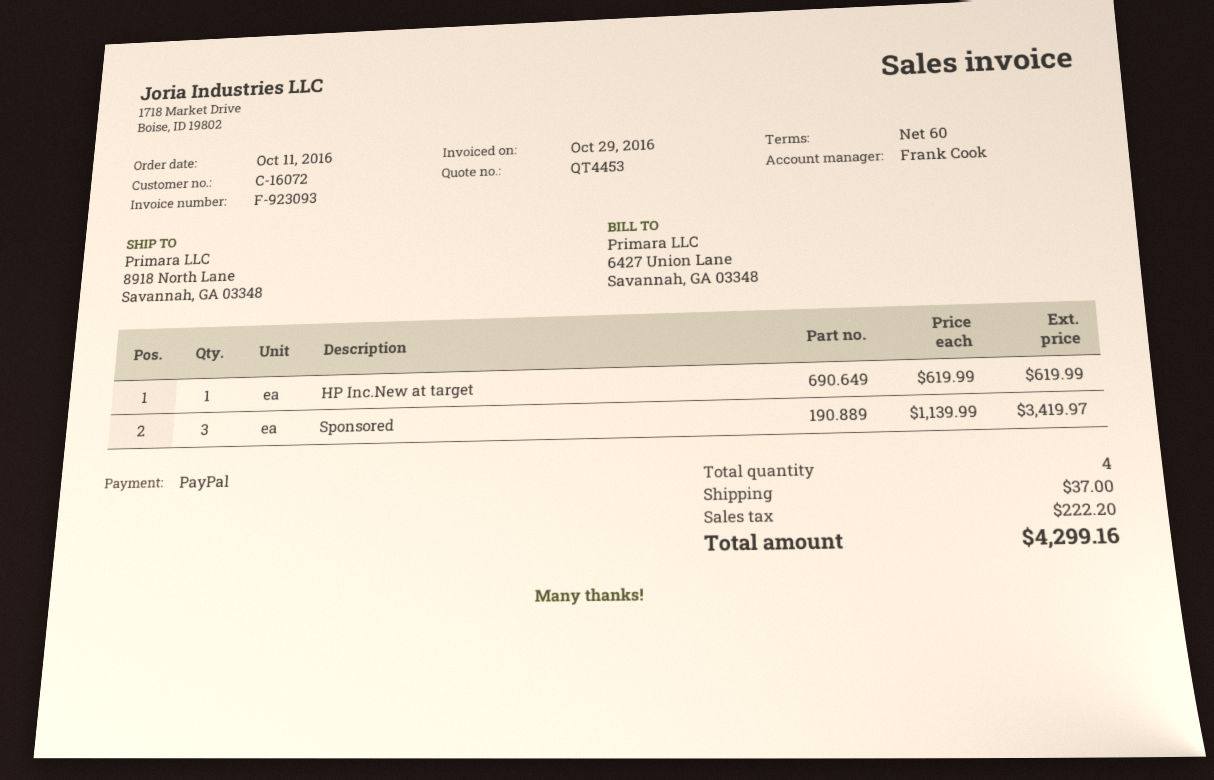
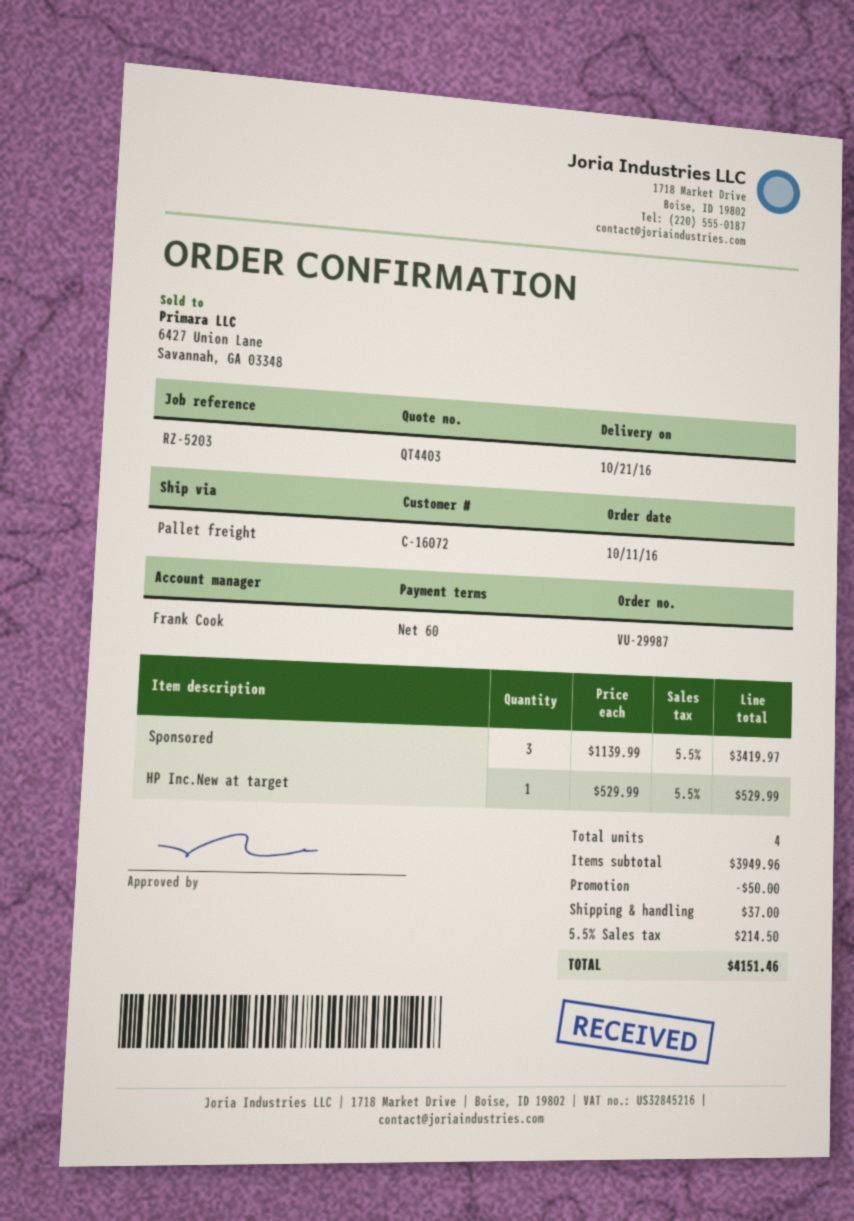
quote number: QT4453 -> QT4403
HP Inc.New at target: 1 x 619.99 = 619.99 -> 1 x 529.99 = 529.99
discount: none -> 50.00
tax: 222.20 -> 214.50
total: 4299.16 -> 4151.46

